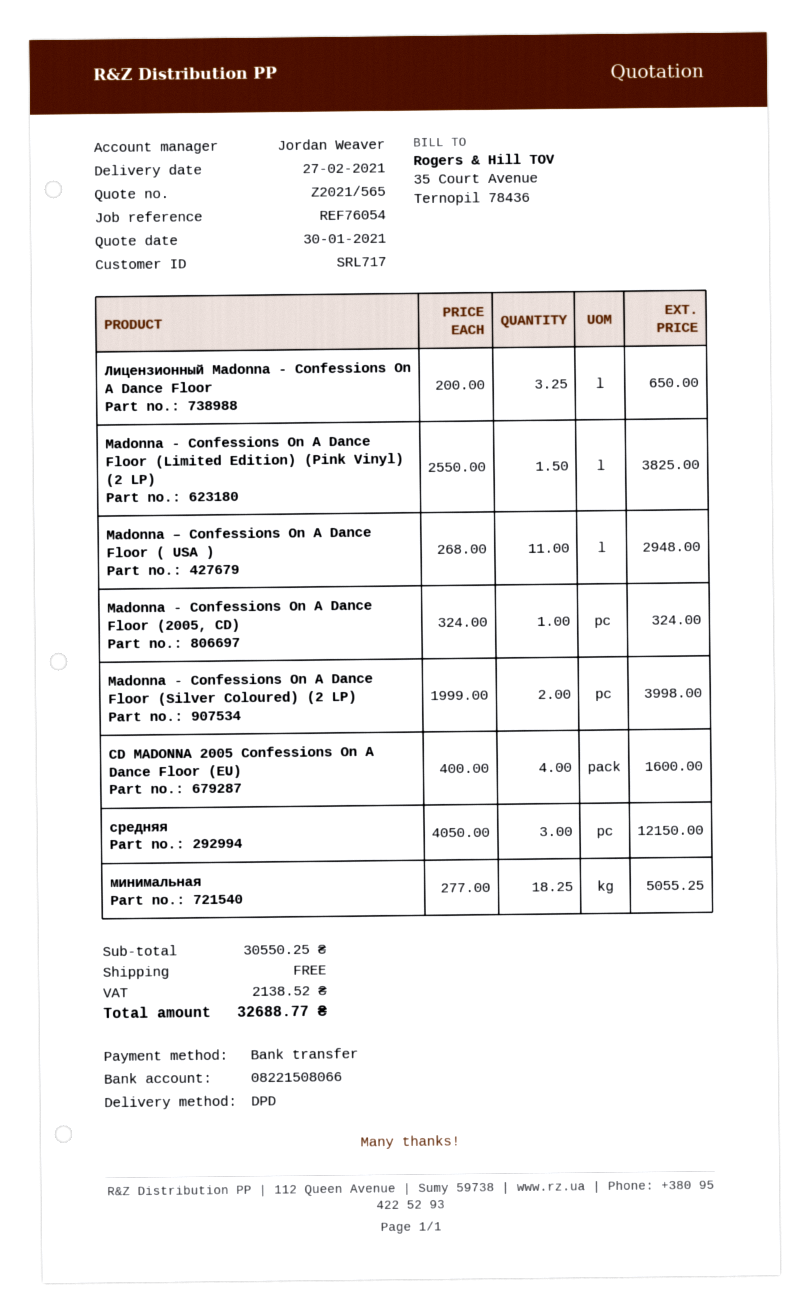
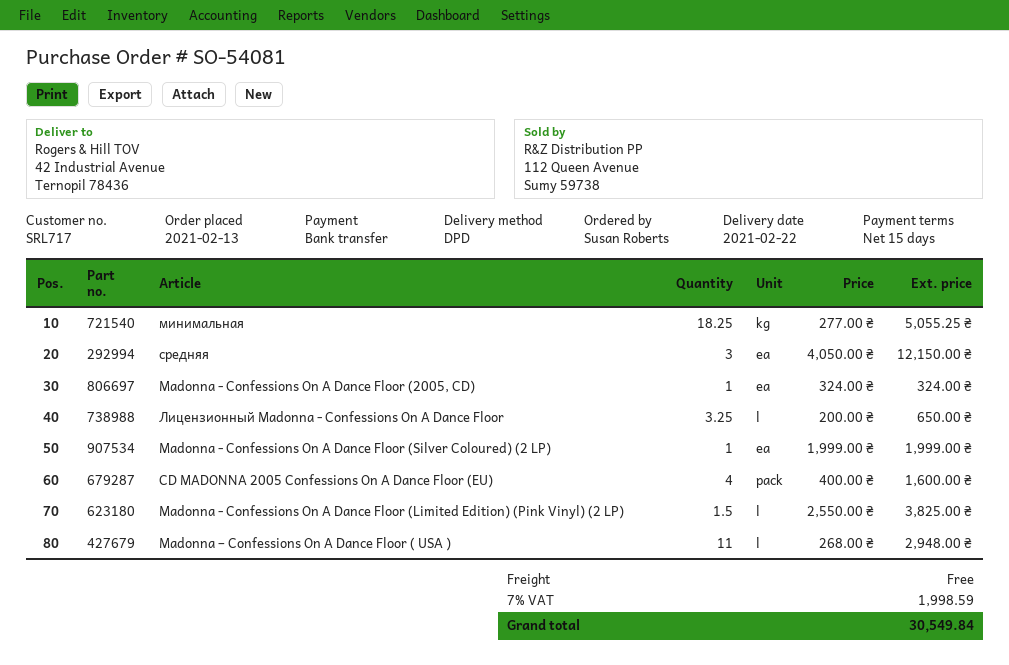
delivery date: 2021-02-27 -> 2021-02-22
Madonna - Confessions On A Dance Floor (Silver Coloured) (2 LP): 2 x 1999.00 = 3998.00 -> 1 x 1999.00 = 1999.00
tax: 2138.52 -> 1998.59
total: 32688.77 -> 30549.84

